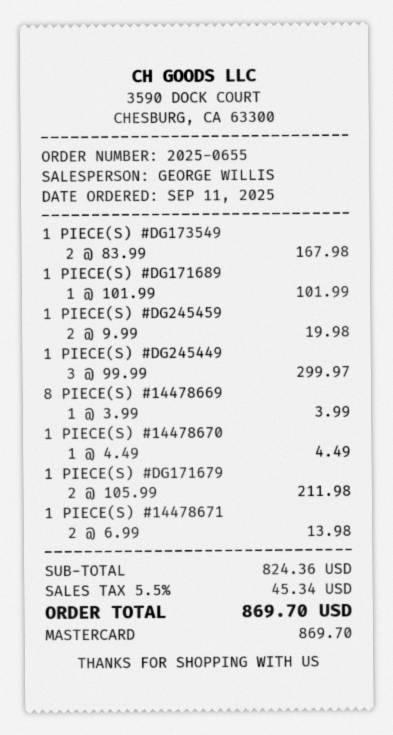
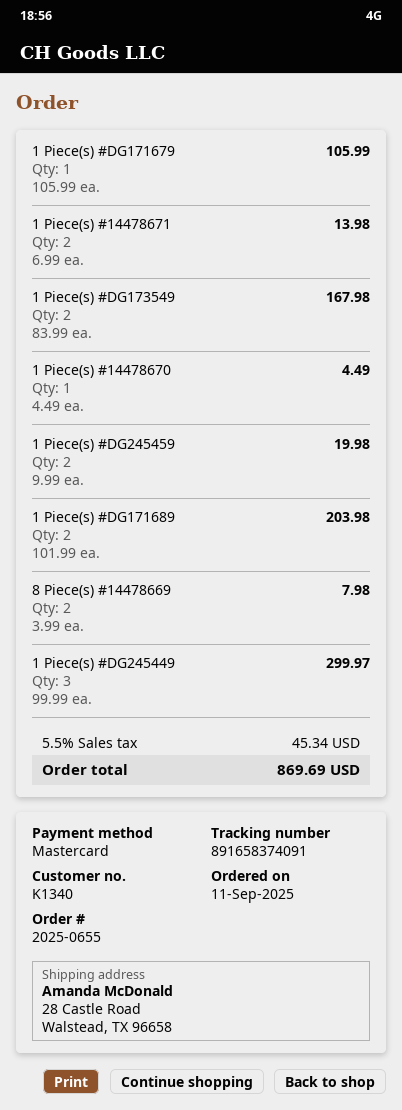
1 PIECE(S) #DG171689: 1 x 101.99 = 101.99 -> 2 x 101.99 = 203.98
8 PIECE(S) #14478669: 1 x 3.99 = 3.99 -> 2 x 3.99 = 7.98
1 PIECE(S) #DG171679: 2 x 105.99 = 211.98 -> 1 x 105.99 = 105.99
total: 869.70 -> 869.69

